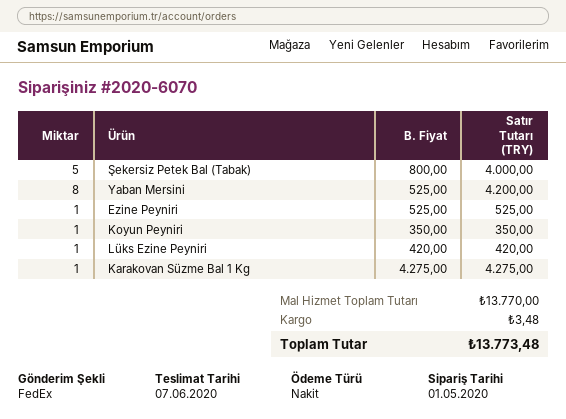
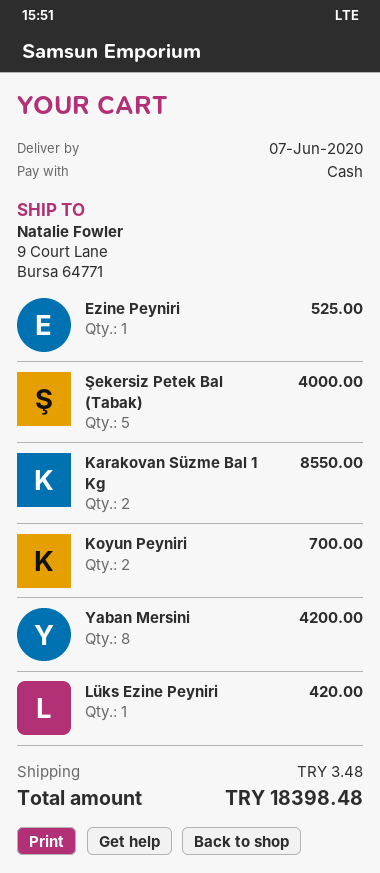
Koyun Peyniri: 1 for 350.00 -> 2 for 700.00
Karakovan Süzme Bal 1 Kg: 1 for 4275.00 -> 2 for 8550.00
total: 13773.48 -> 18398.48

